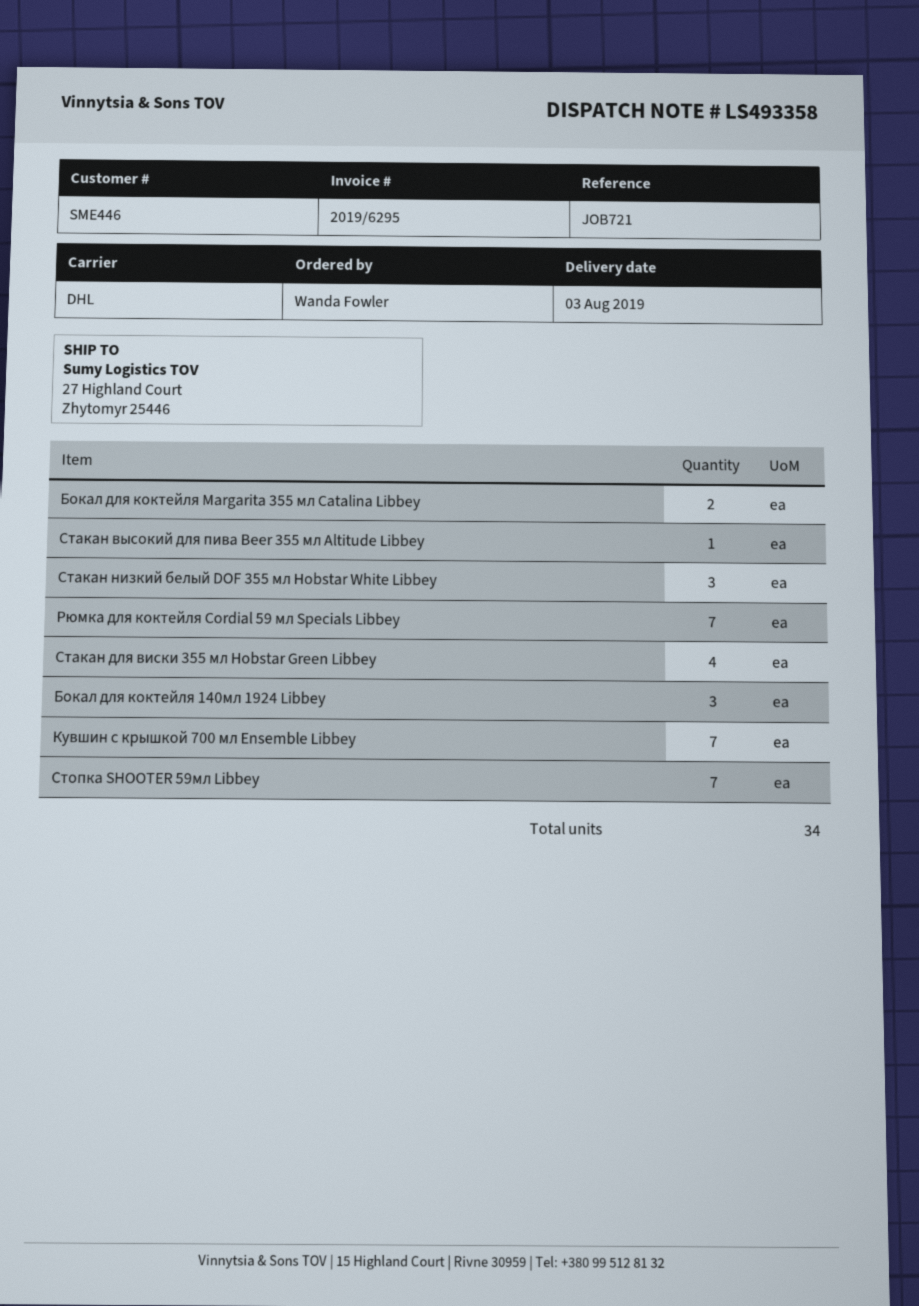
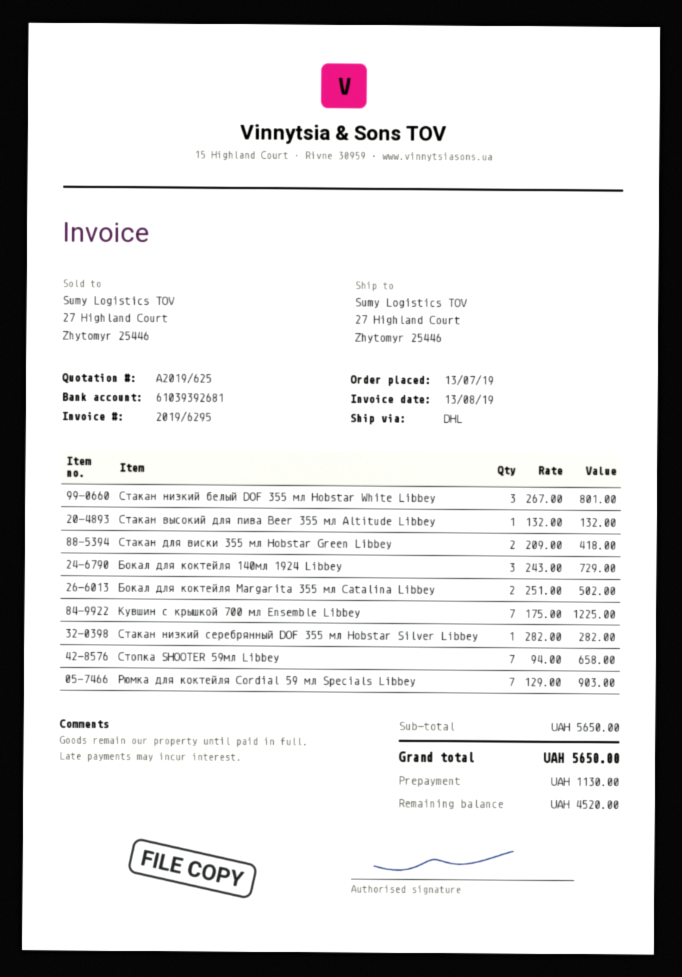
Стакан для виски 355 мл Hobstar Green Libbey: 4 -> 2
Стакан низкий серебрянный DOF 355 мл Hobstar Silver Libbey: none -> 1

